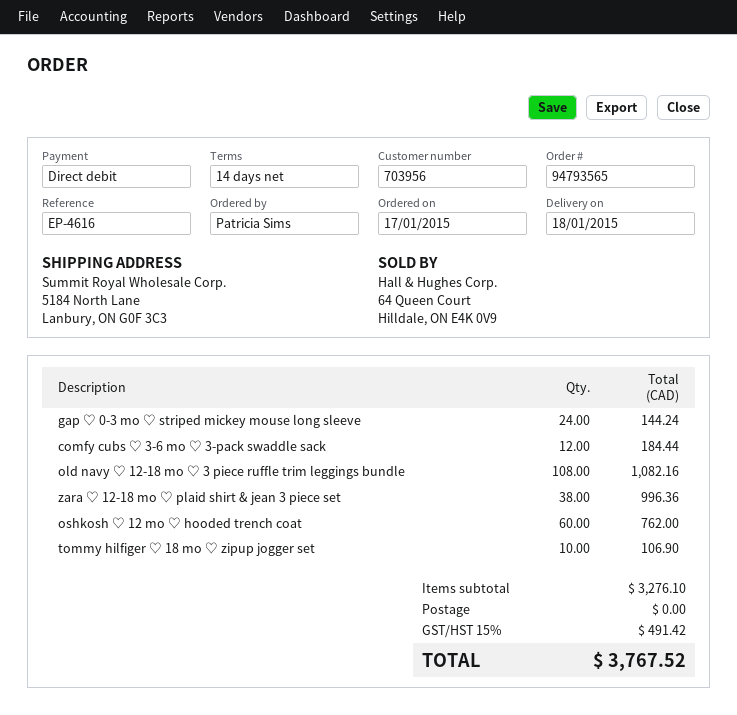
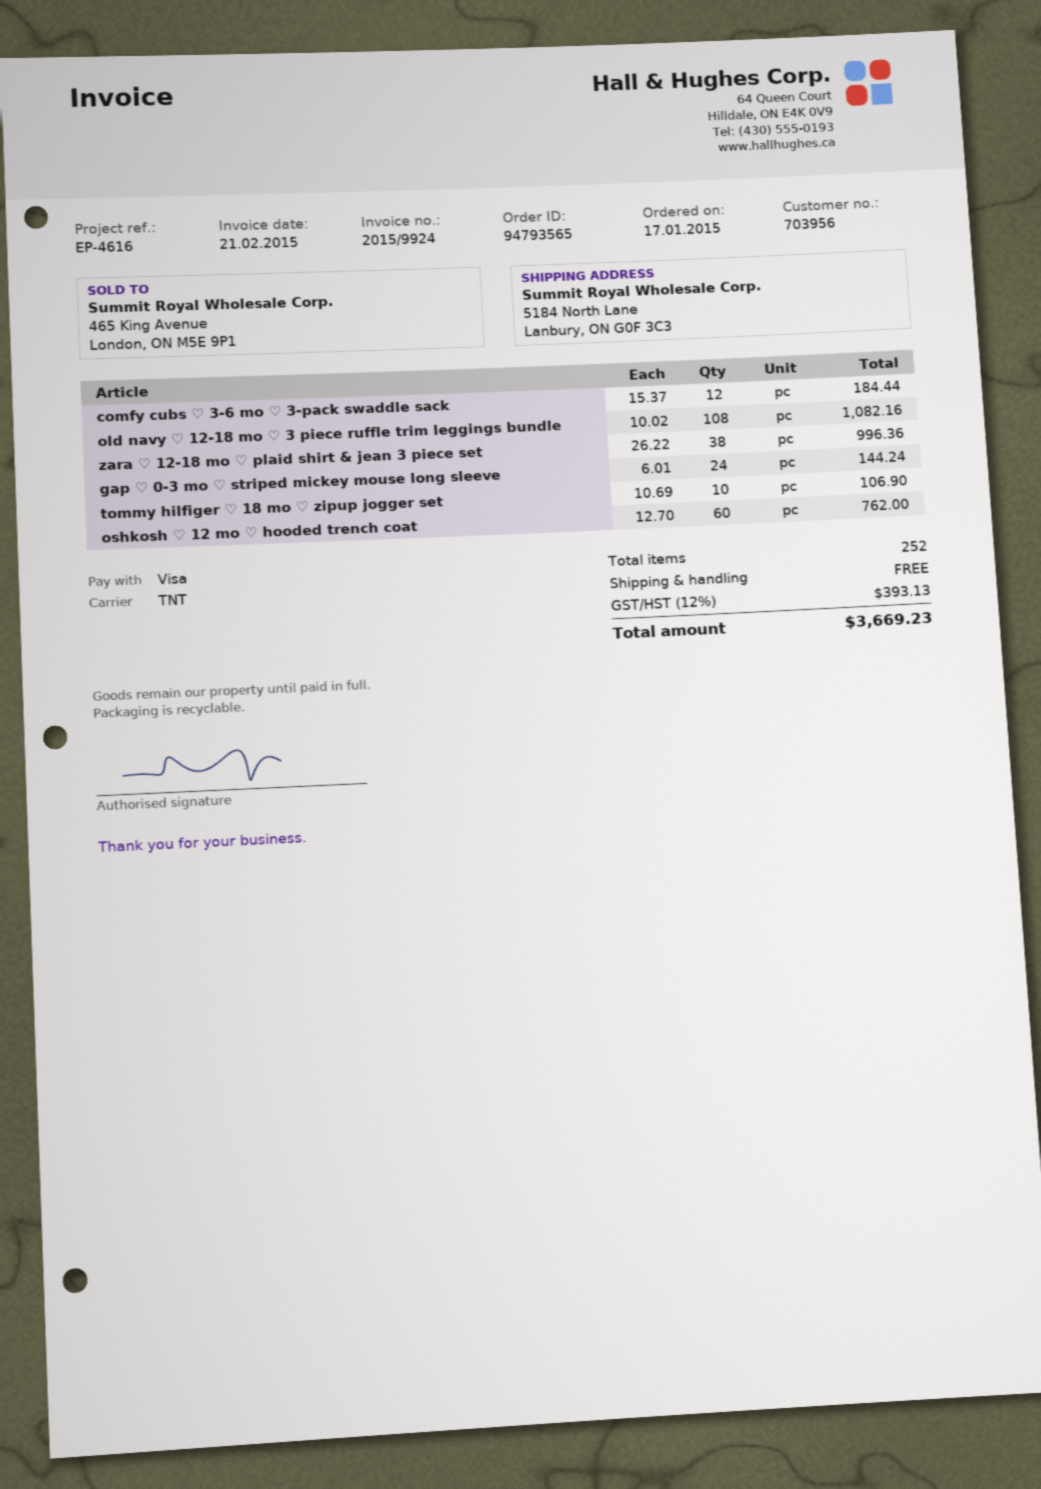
payment method: direct debit -> Visa
tax: 15% = 491.42 -> 12% = 393.13
total: 3767.52 -> 3669.23

